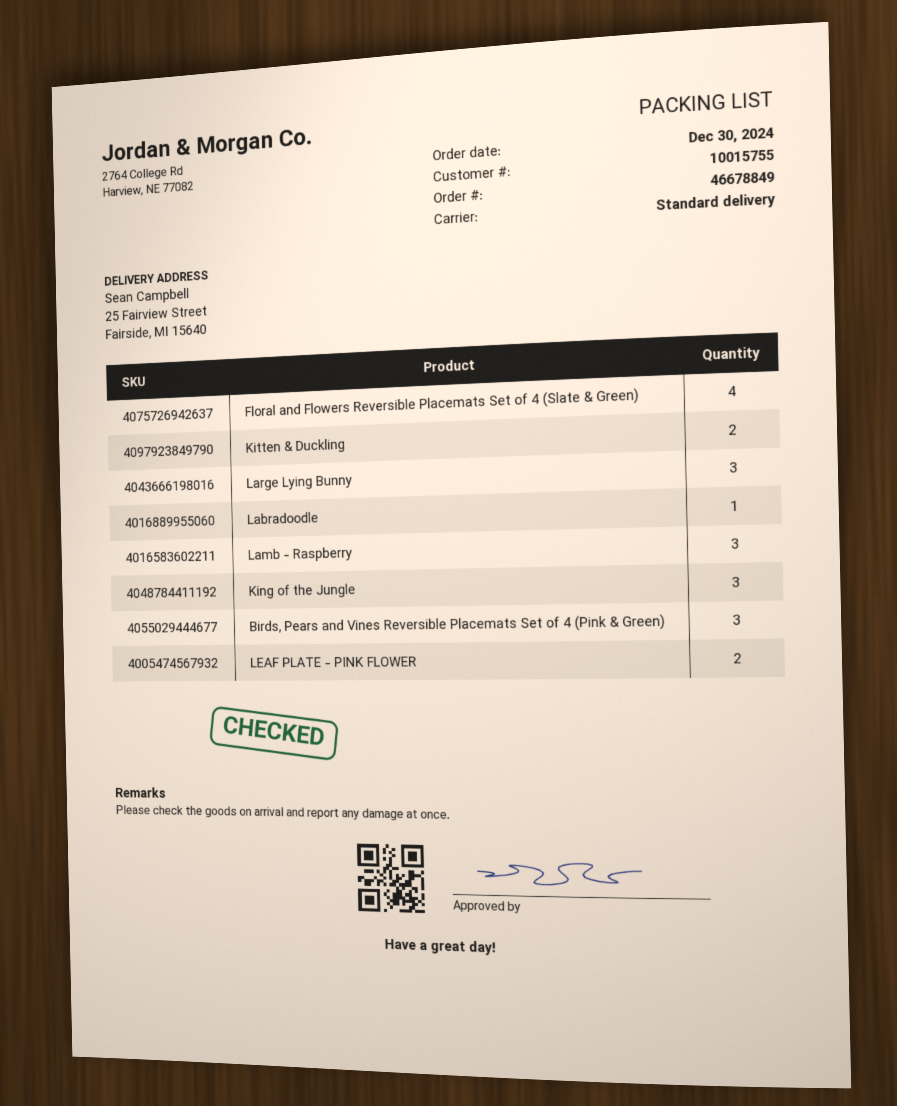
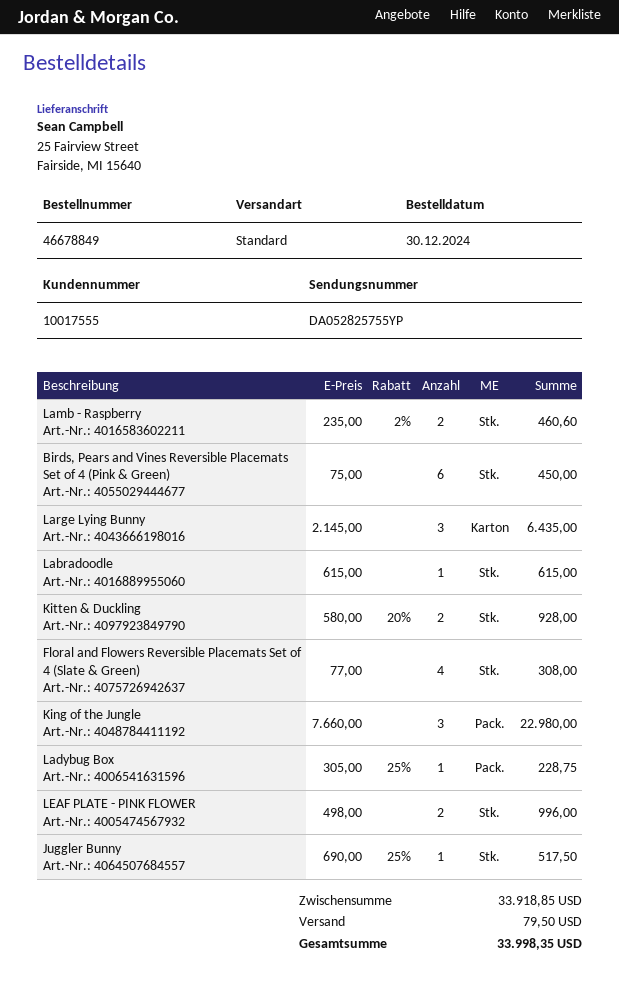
customer number: 10015755 -> 10017555
Lamb - Raspberry: 3 -> 2
Birds, Pears and Vines Reversible Placemats Set of 4 (Pink & Green): 3 -> 6
Ladybug Box: none -> 1
Juggler Bunny: none -> 1

